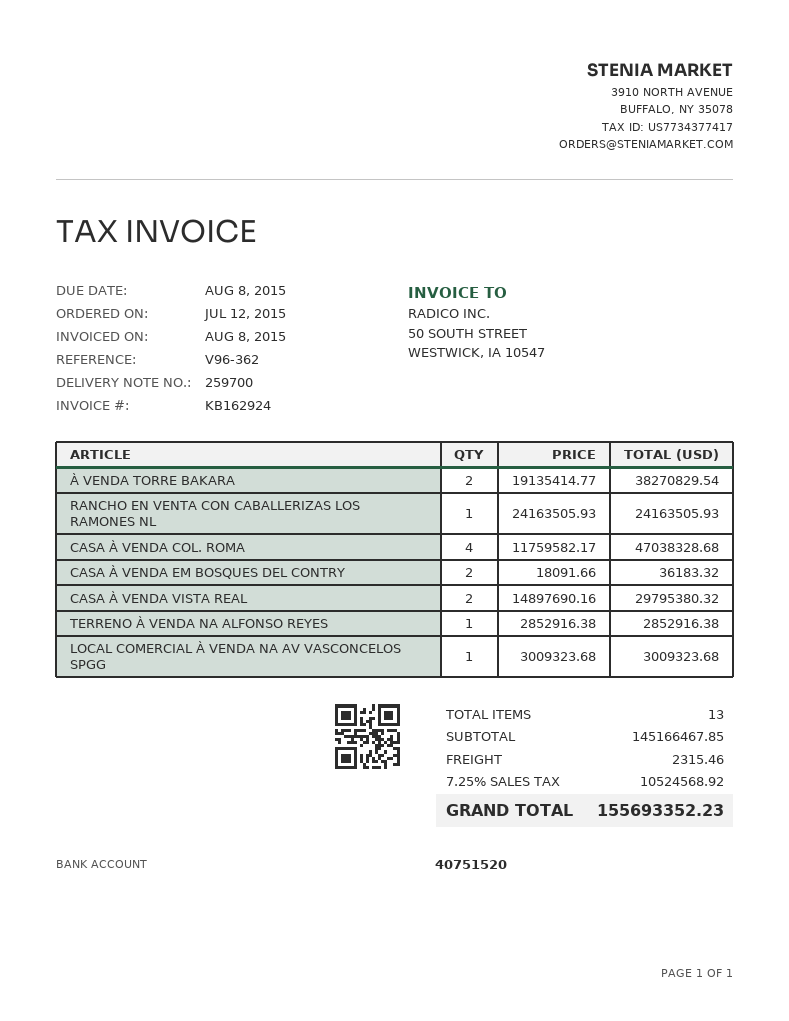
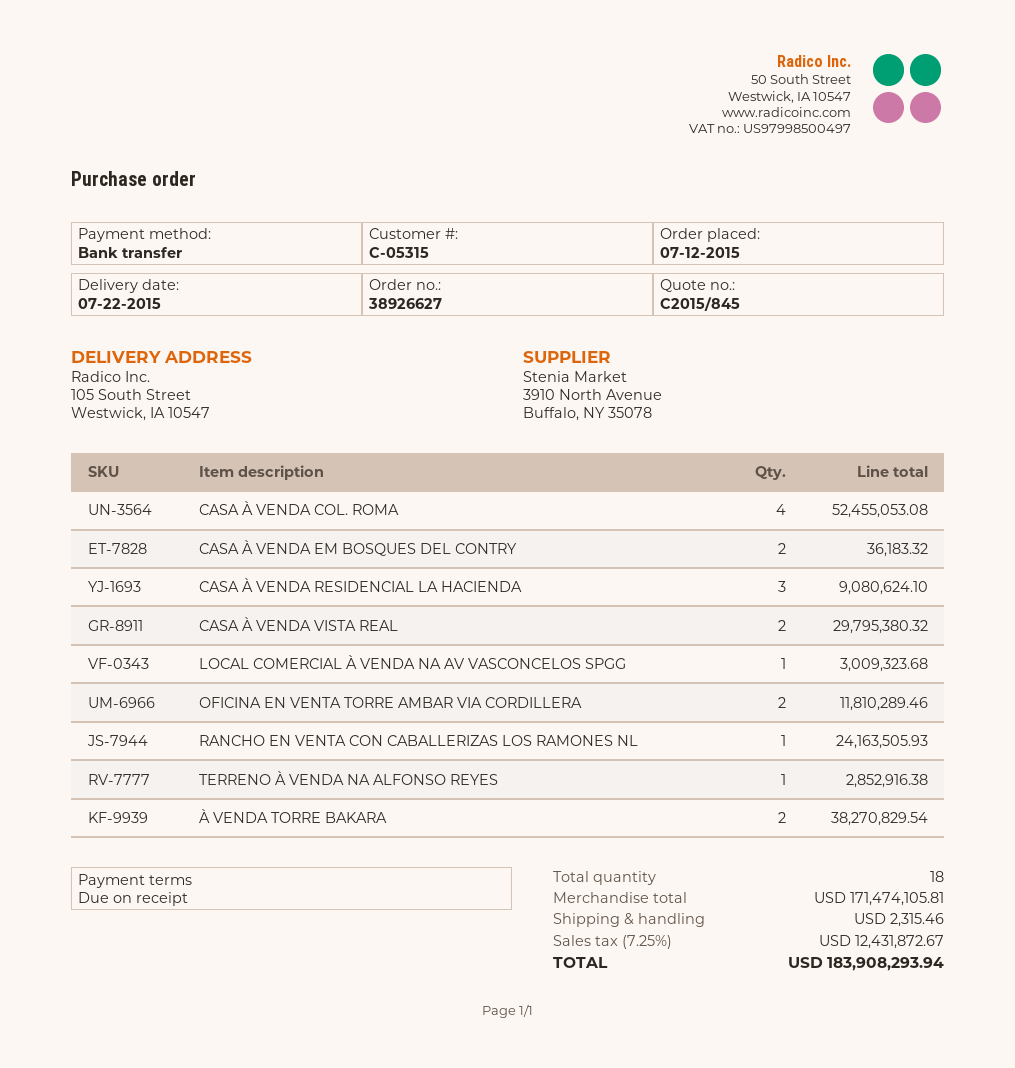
CASA À VENDA COL. ROMA: 4 for 47038328.68 -> 4 for 52455053.08
CASA À VENDA RESIDENCIAL LA HACIENDA: none -> 3 for 9080624.10
OFICINA EN VENTA TORRE AMBAR VIA CORDILLERA: none -> 2 for 11810289.46
total quantity: 13 -> 18
subtotal: 145166467.85 -> 171474105.81
tax: 7.25% = 10524568.92 -> 7.25% = 12431872.67
total: 155693352.23 -> 183908293.94

